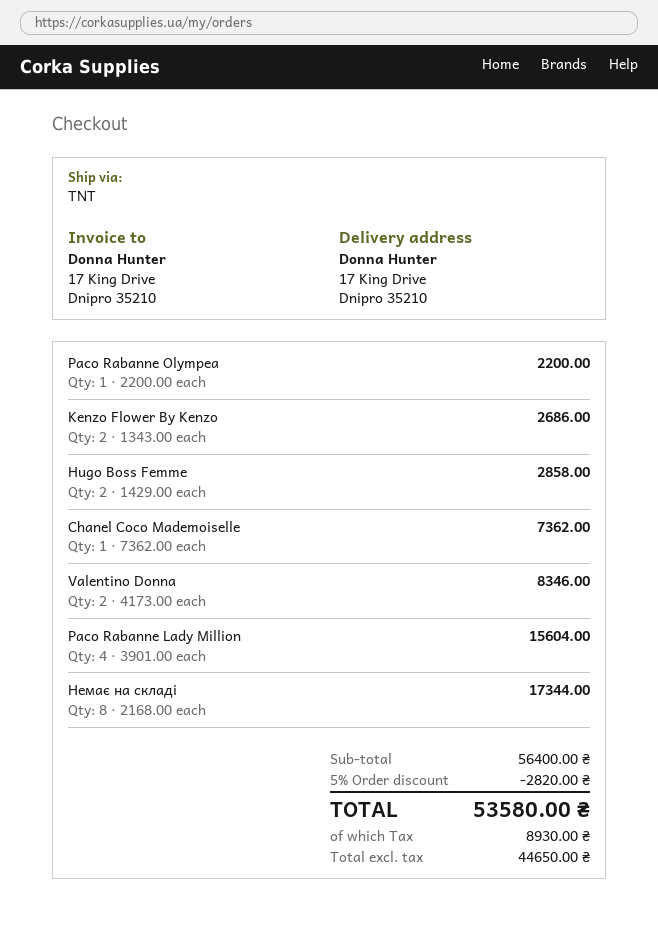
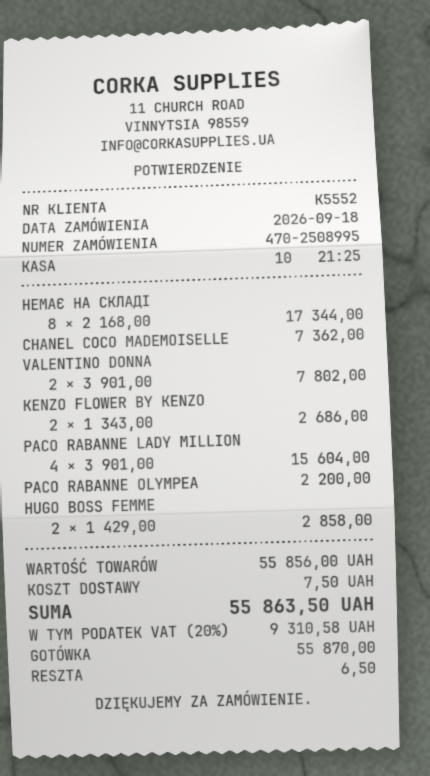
Valentino Donna: 2 x 4173.00 = 8346.00 -> 2 x 3901.00 = 7802.00
subtotal: 56400.00 -> 55856.00
discount: 5% = 2820.00 -> none
shipping: none -> 7.50
tax: 8930.00 -> 9310.58
total: 53580.00 -> 55863.50

